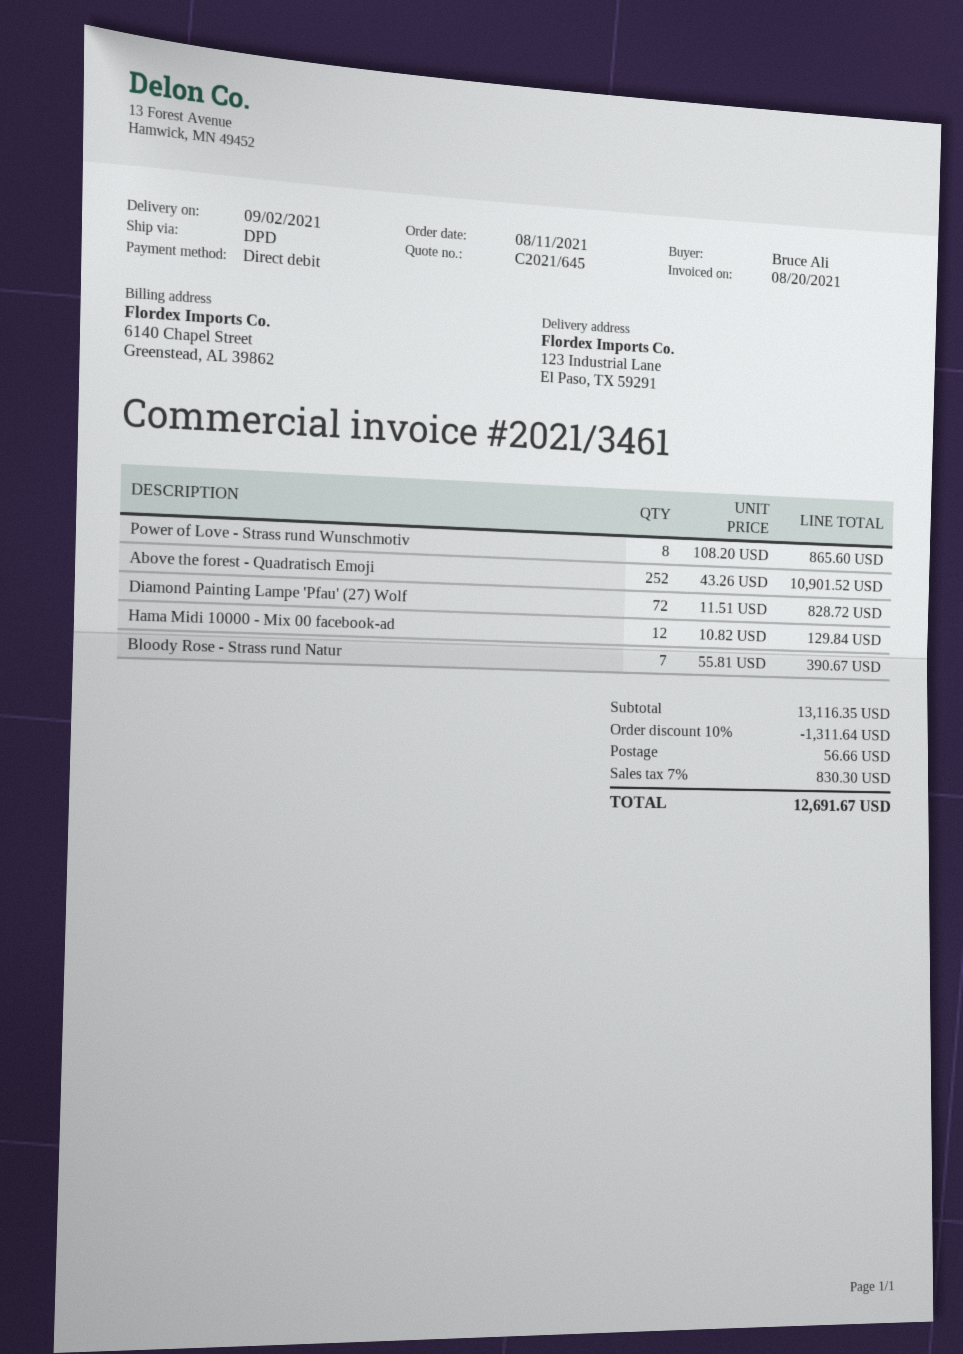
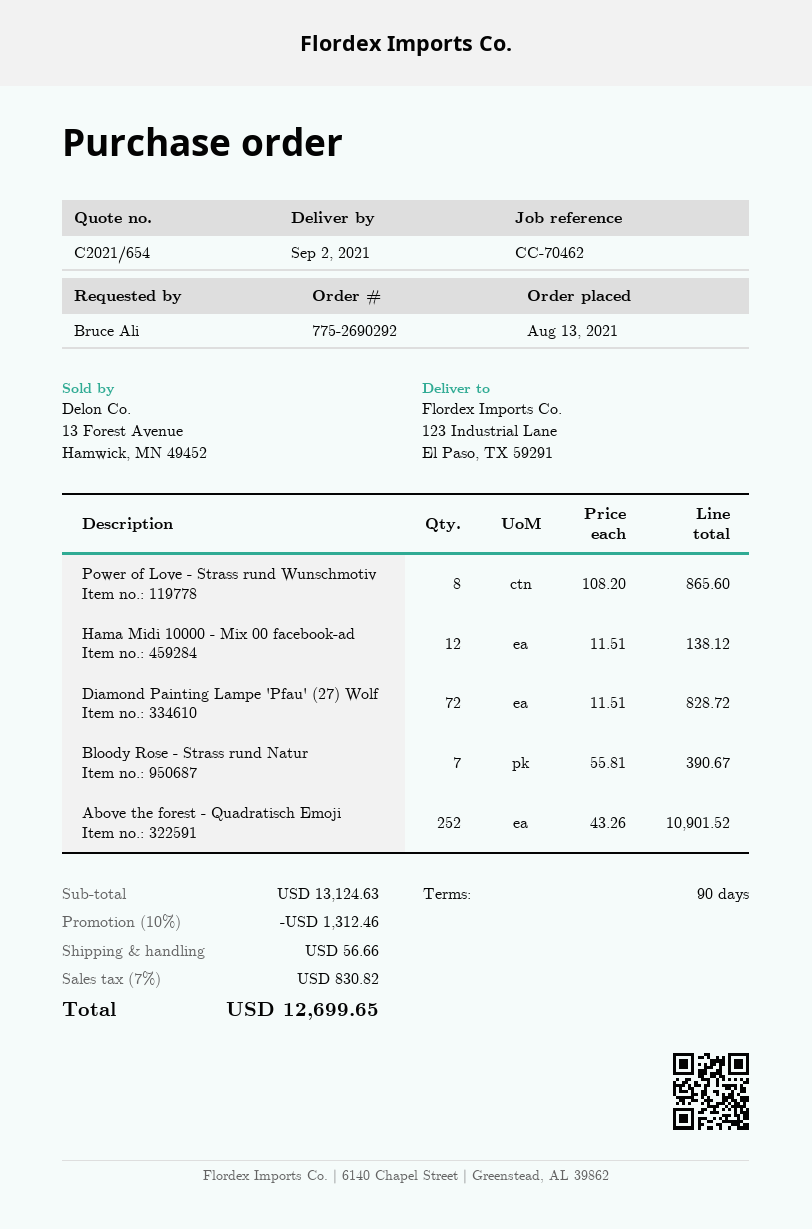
quote number: C2021/645 -> C2021/654
order date: 2021-08-11 -> 2021-08-13
Hama Midi 10000 - Mix 00 facebook-ad: 12 x 10.82 = 129.84 -> 12 x 11.51 = 138.12
subtotal: 13116.35 -> 13124.63
discount: 10% = 1311.64 -> 10% = 1312.46
tax: 7% = 830.30 -> 7% = 830.82
total: 12691.67 -> 12699.65

